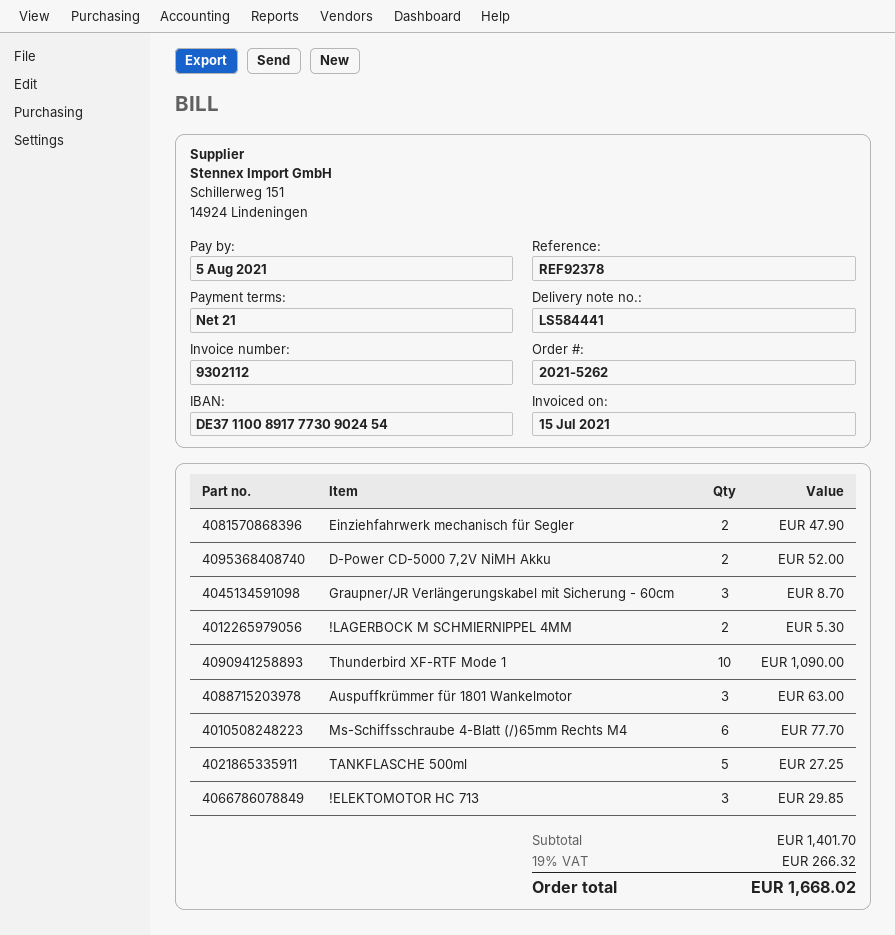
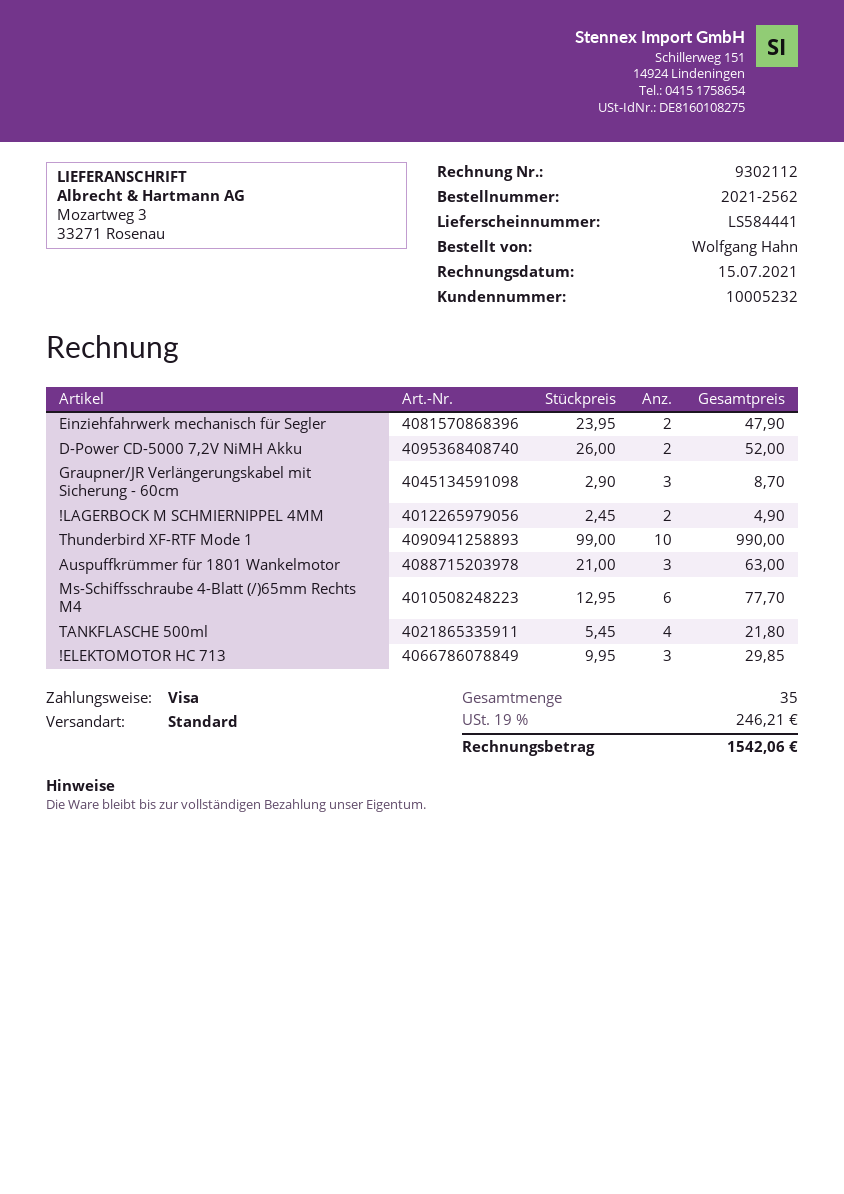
order number: 2021-5262 -> 2021-2562
!LAGERBOCK M SCHMIERNIPPEL 4MM: 2 for 5.30 -> 2 for 4.90
Thunderbird XF-RTF Mode 1: 10 for 1090.00 -> 10 for 990.00
TANKFLASCHE 500ml: 5 for 27.25 -> 4 for 21.80
tax: 19% = 266.32 -> 19% = 246.21
total: 1668.02 -> 1542.06

